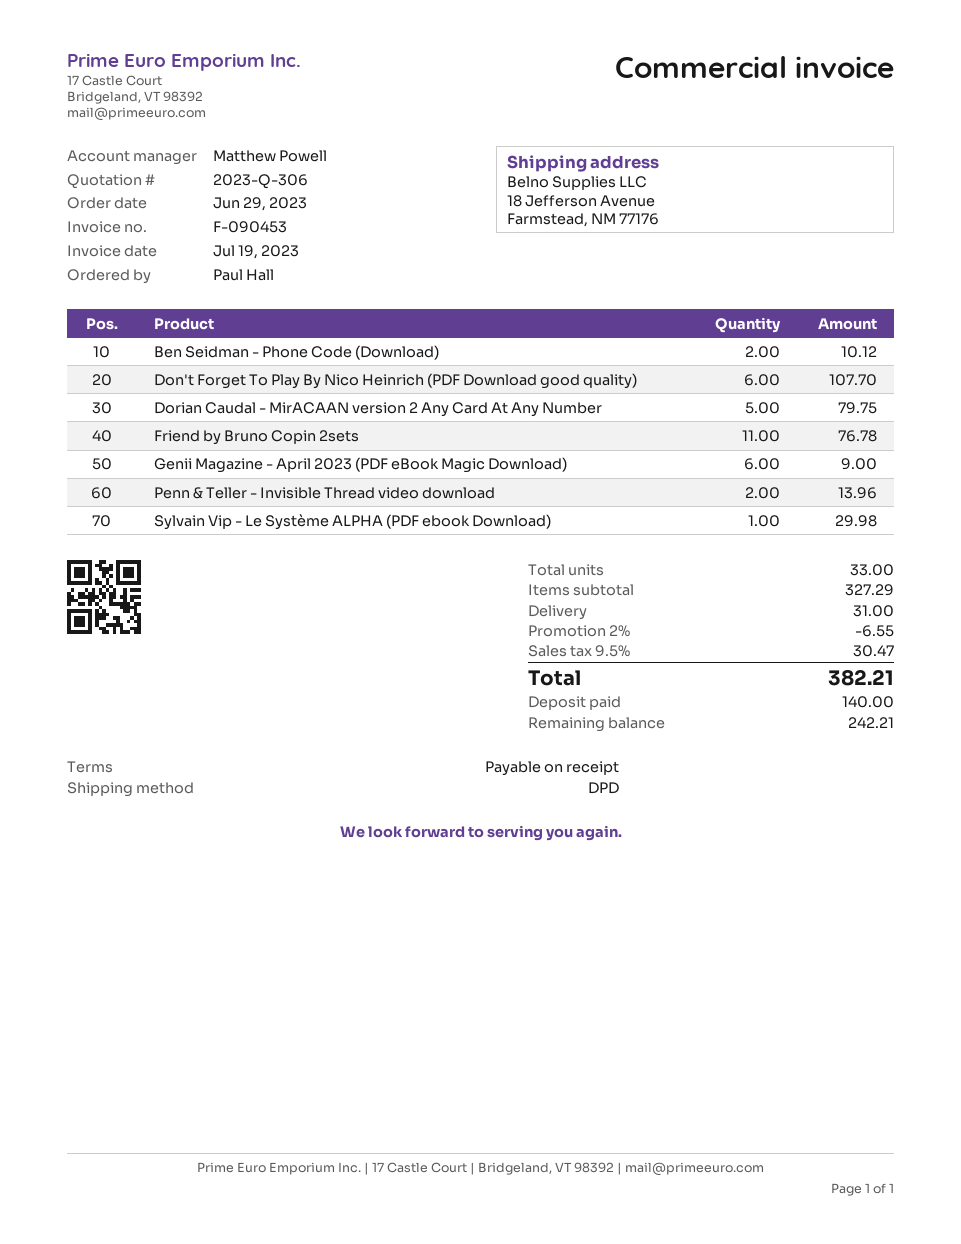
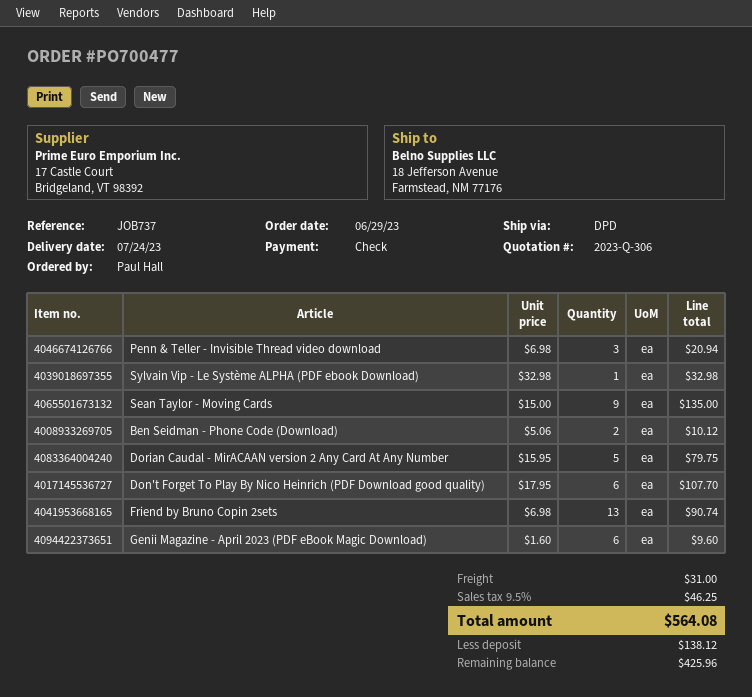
Friend by Bruno Copin 2sets: 11 for 76.78 -> 13 for 90.74
Genii Magazine - April 2023 (PDF eBook Magic Download): 6 for 9.00 -> 6 for 9.60
Penn & Teller - Invisible Thread video download: 2 for 13.96 -> 3 for 20.94
Sylvain Vip - Le Système ALPHA (PDF ebook Download): 1 for 29.98 -> 1 for 32.98
Sean Taylor - Moving Cards: none -> 9 for 135.00
discount: 2% = 6.55 -> none
tax: 9.5% = 30.47 -> 9.5% = 46.25
total: 382.21 -> 564.08
deposit: 140.00 -> 138.12
balance: 242.21 -> 425.96

